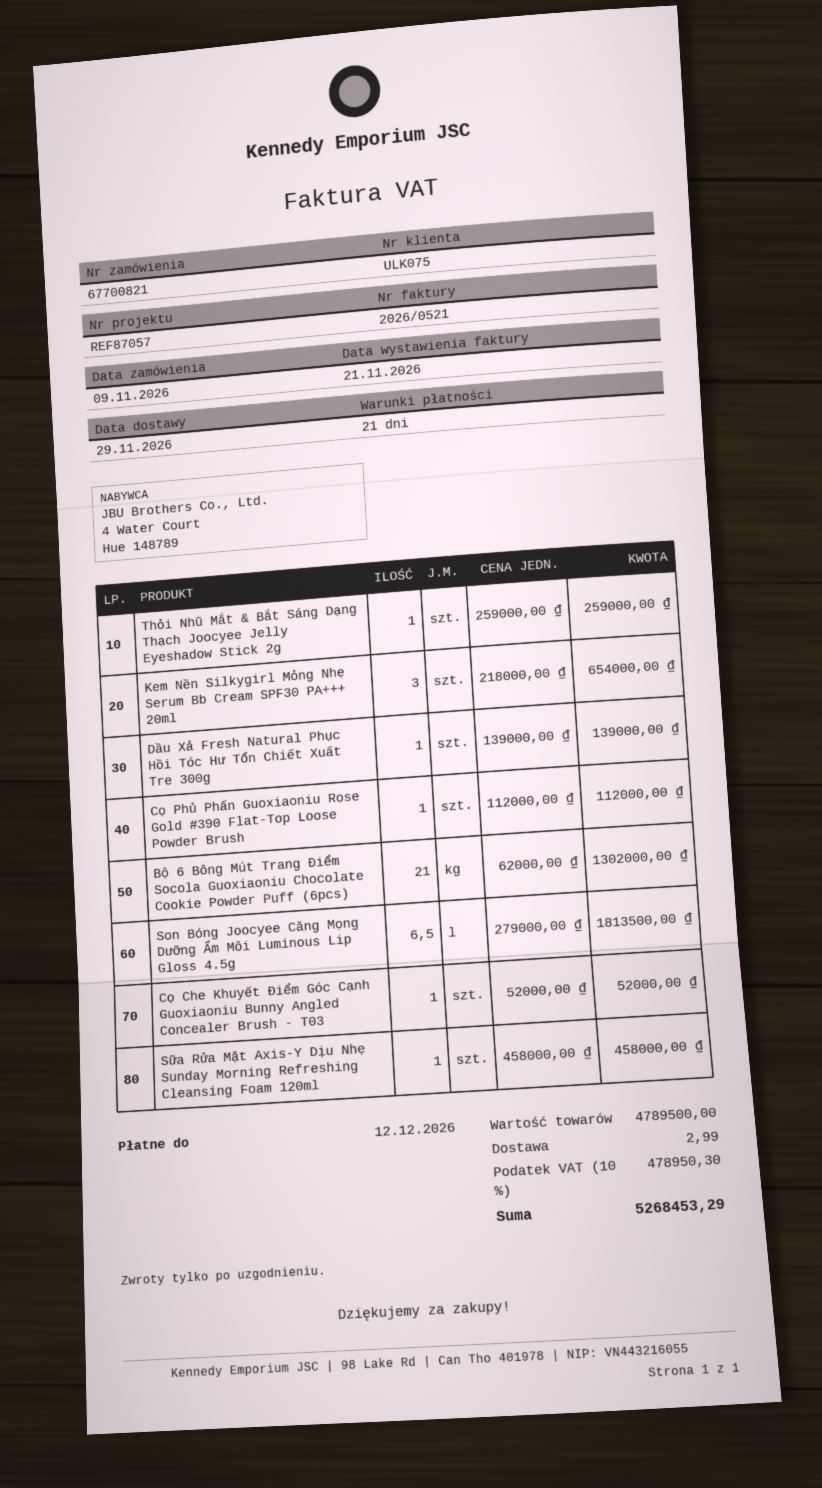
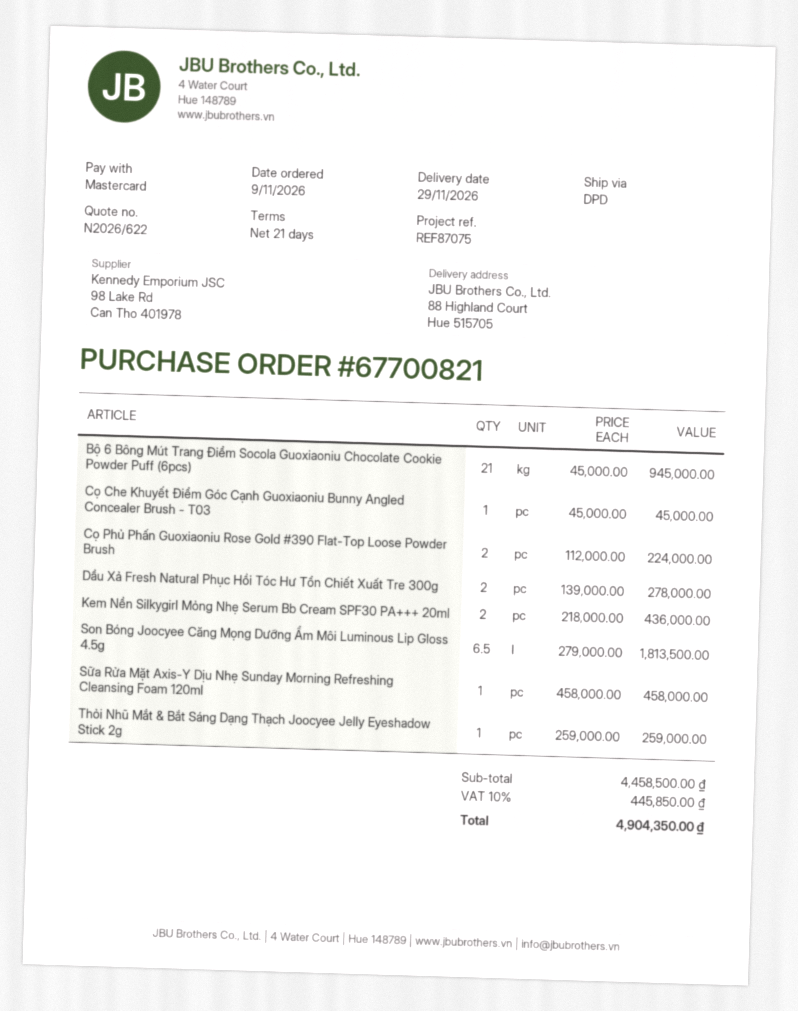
reference: REF87057 -> REF87075
Kem Nền Silkygirl Mỏng Nhẹ Serum Bb Cream SPF30 PA+++ 20ml: 3 x 218000.00 = 654000.00 -> 2 x 218000.00 = 436000.00
Dầu Xả Fresh Natural Phục Hồi Tóc Hư Tổn Chiết Xuất Tre 300g: 1 x 139000.00 = 139000.00 -> 2 x 139000.00 = 278000.00
Cọ Phủ Phấn Guoxiaoniu Rose Gold #390 Flat-Top Loose Powder Brush: 1 x 112000.00 = 112000.00 -> 2 x 112000.00 = 224000.00
Bộ 6 Bông Mút Trang Điểm Socola Guoxiaoniu Chocolate Cookie Powder Puff (6pcs): 21 x 62000.00 = 1302000.00 -> 21 x 45000.00 = 945000.00
Cọ Che Khuyết Điểm Góc Cạnh Guoxiaoniu Bunny Angled Concealer Brush - T03: 1 x 52000.00 = 52000.00 -> 1 x 45000.00 = 45000.00
subtotal: 4789500.00 -> 4458500.00
shipping: 2.99 -> none
tax: 10% = 478950.30 -> 10% = 445850.00
total: 5268453.29 -> 4904350.00

